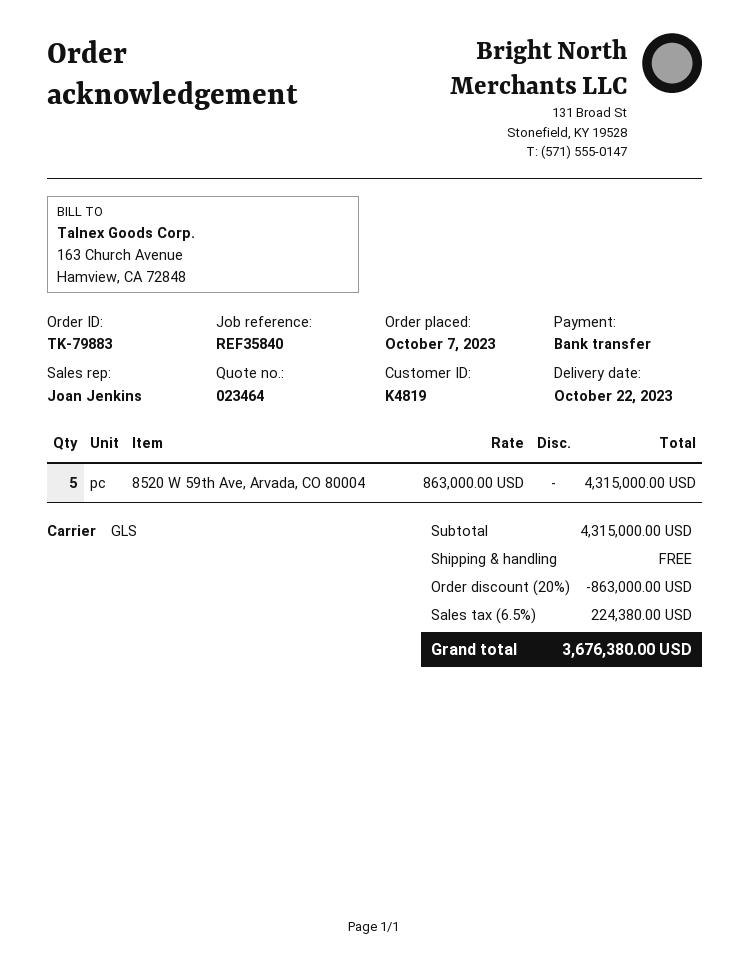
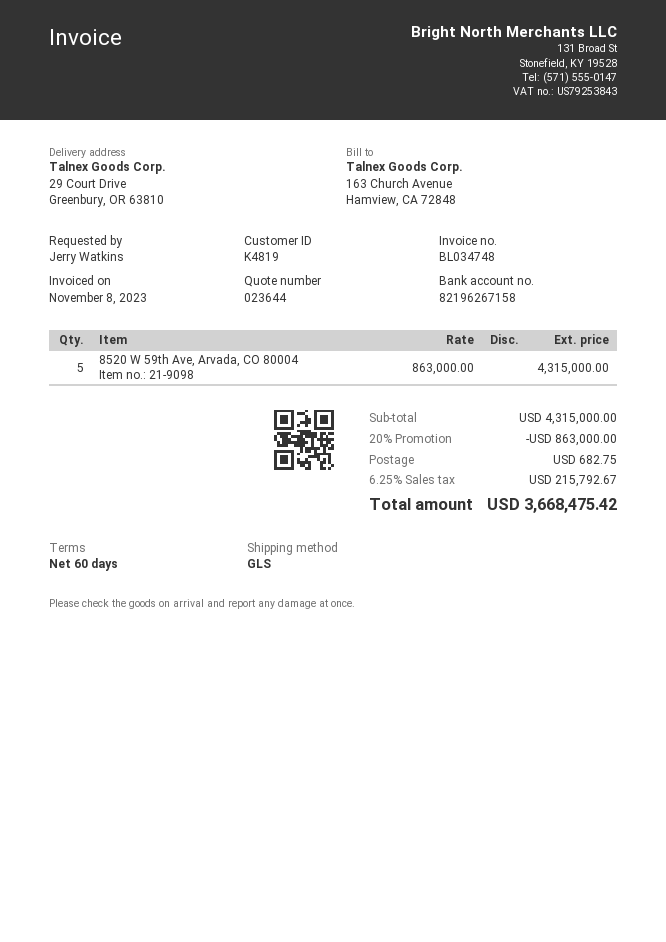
quote number: 023464 -> 023644
shipping: 0.00 -> 682.75
tax: 6.5% = 224380.00 -> 6.25% = 215792.67
total: 3676380.00 -> 3668475.42

